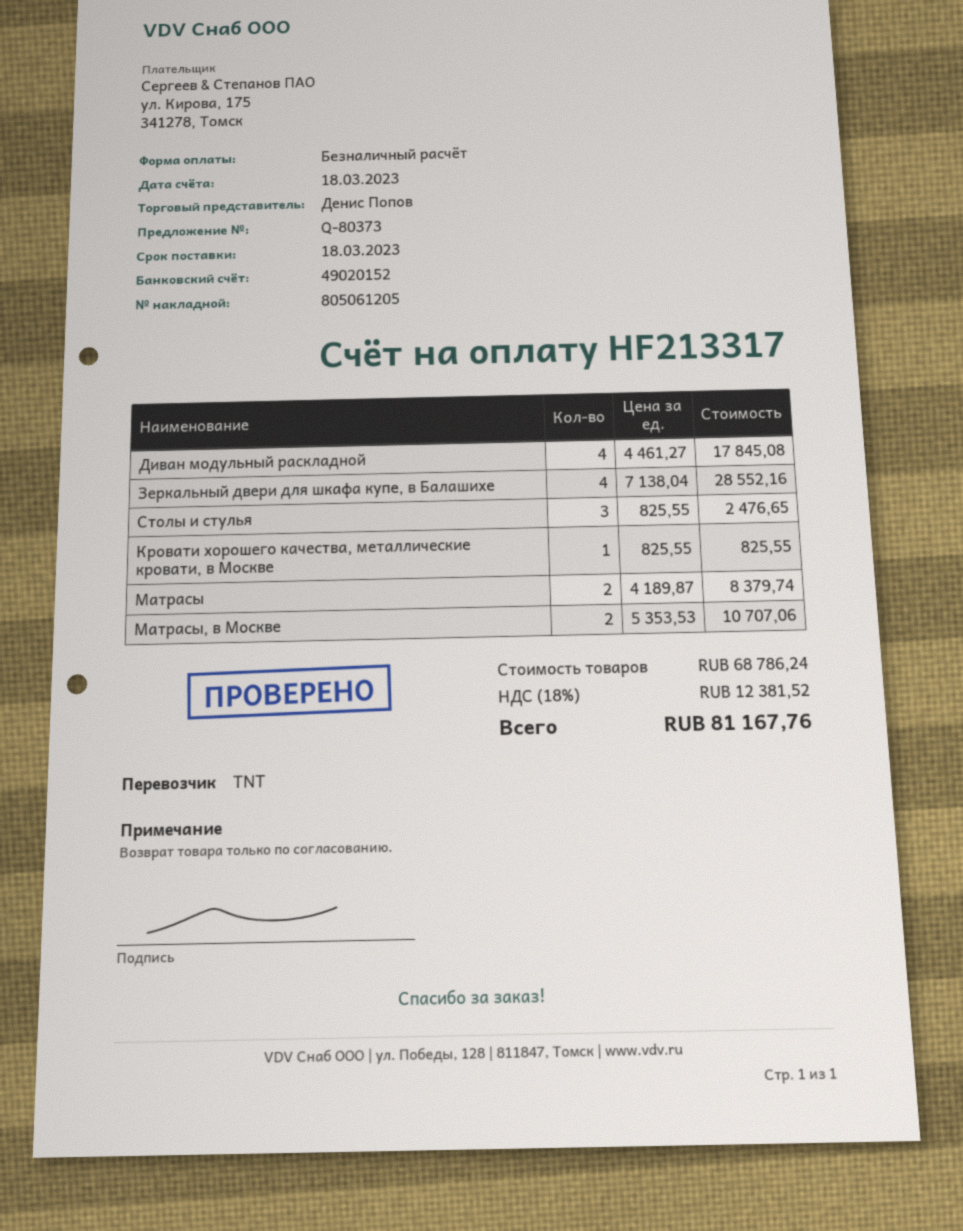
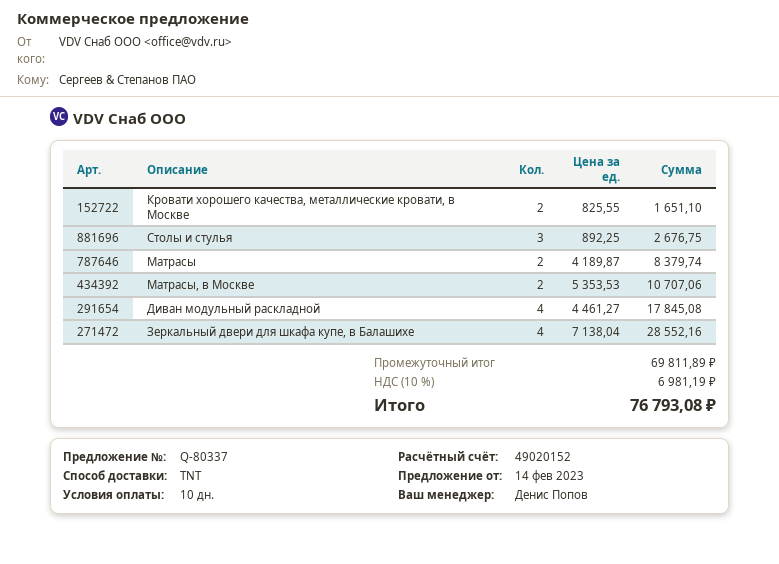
quote number: Q-80373 -> Q-80337
Столы и стулья: 3 x 825.55 = 2476.65 -> 3 x 892.25 = 2676.75
Кровати хорошего качества, металлические кровати, в Москве: 1 x 825.55 = 825.55 -> 2 x 825.55 = 1651.10
subtotal: 68786.24 -> 69811.89
tax: 18% = 12381.52 -> 10% = 6981.19
total: 81167.76 -> 76793.08

